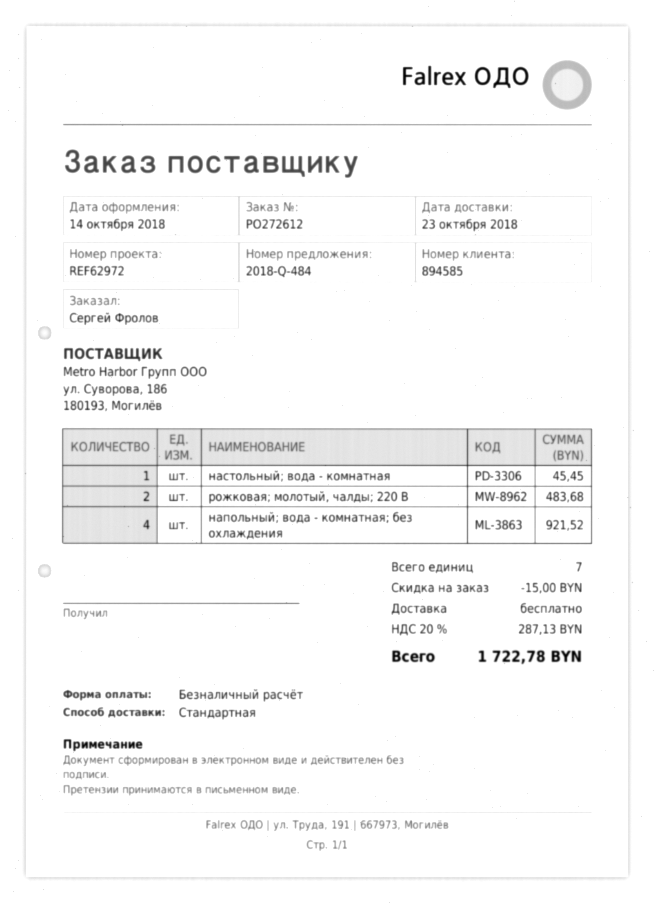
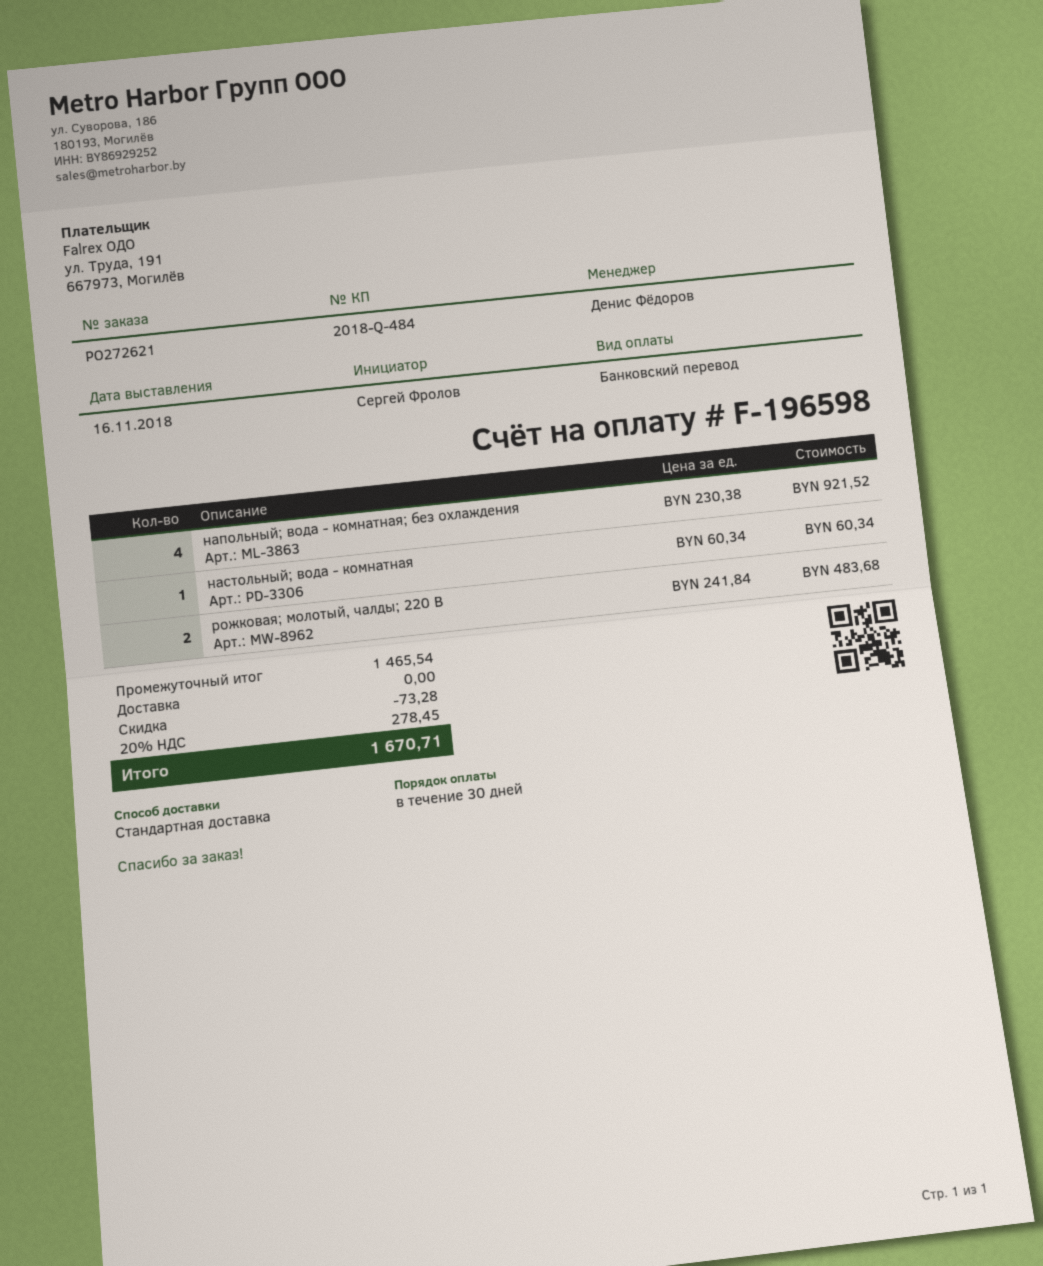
order number: PO272612 -> PO272621
настольный; вода - комнатная: 1 for 45.45 -> 1 for 60.34
discount: 15.00 -> 73.28
tax: 20% = 287.13 -> 20% = 278.45
total: 1722.78 -> 1670.71

